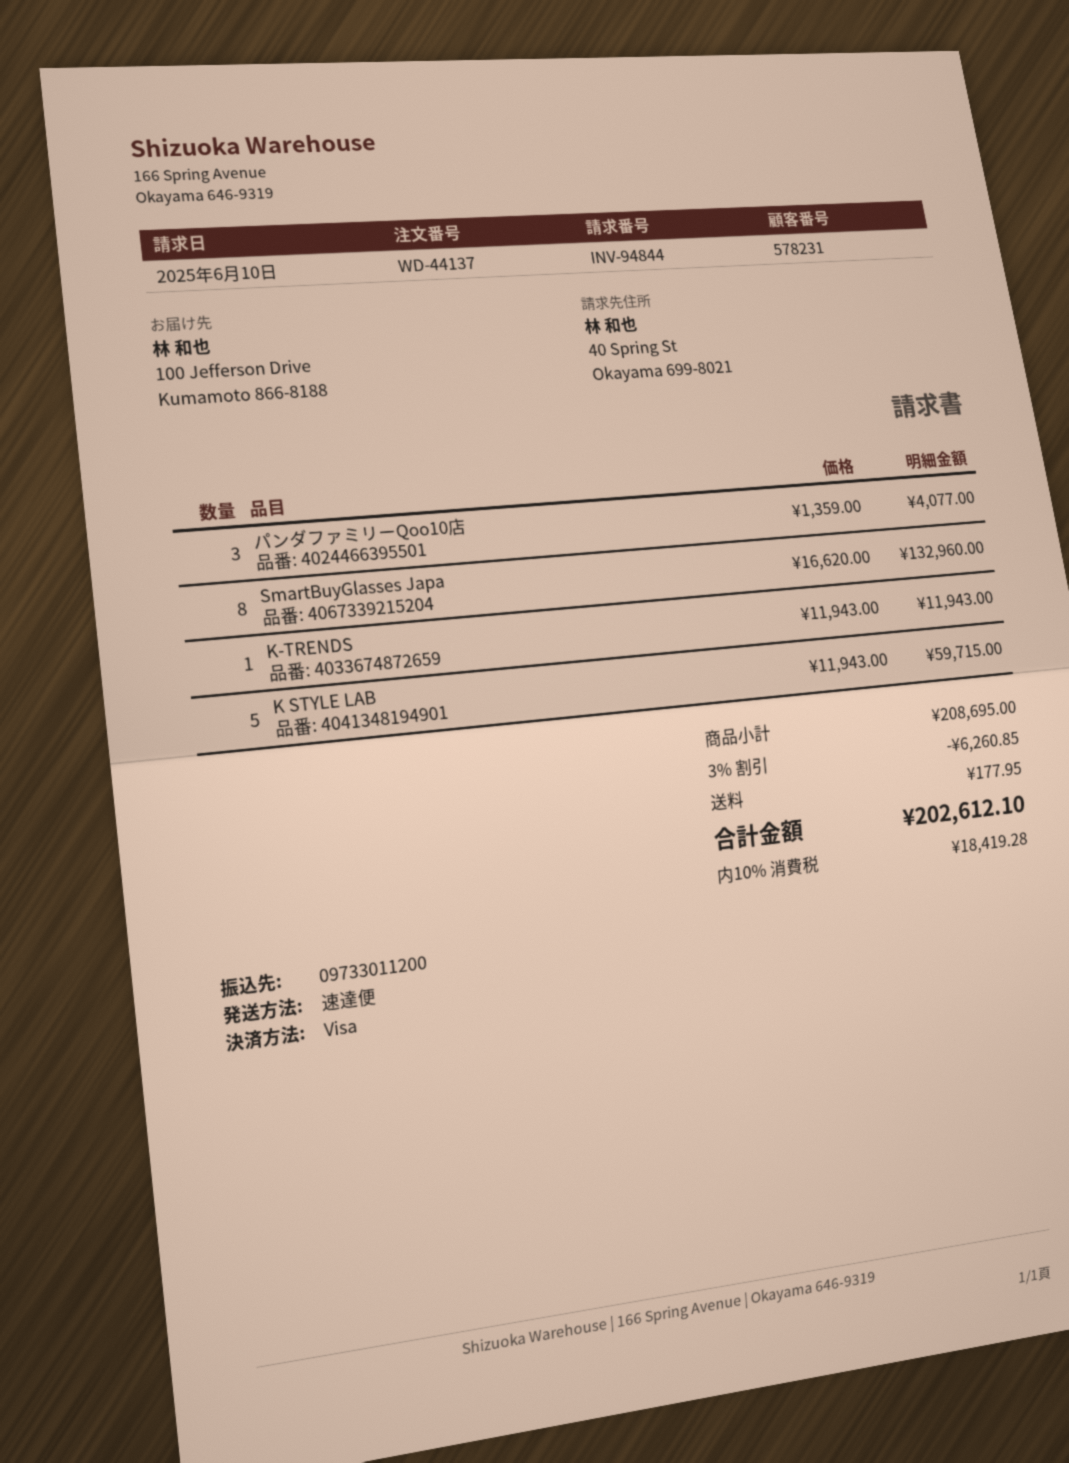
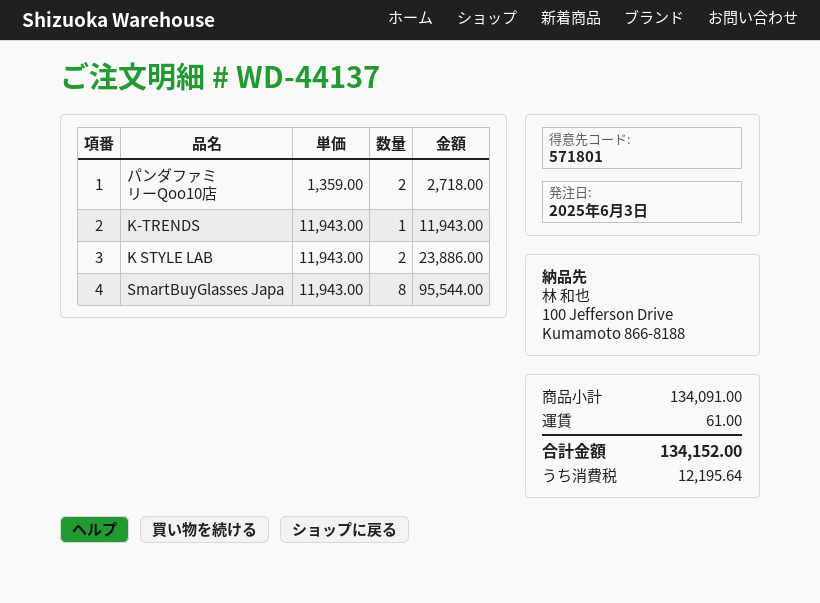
customer number: 578231 -> 571801
パンダファミリーQoo10店: 3 x 1359.00 = 4077.00 -> 2 x 1359.00 = 2718.00
SmartBuyGlasses Japa: 8 x 16620.00 = 132960.00 -> 8 x 11943.00 = 95544.00
K STYLE LAB: 5 x 11943.00 = 59715.00 -> 2 x 11943.00 = 23886.00
subtotal: 208695.00 -> 134091.00
discount: 3% = 6260.85 -> none
shipping: 177.95 -> 61.00
tax: 18419.28 -> 12195.64
total: 202612.10 -> 134152.00

